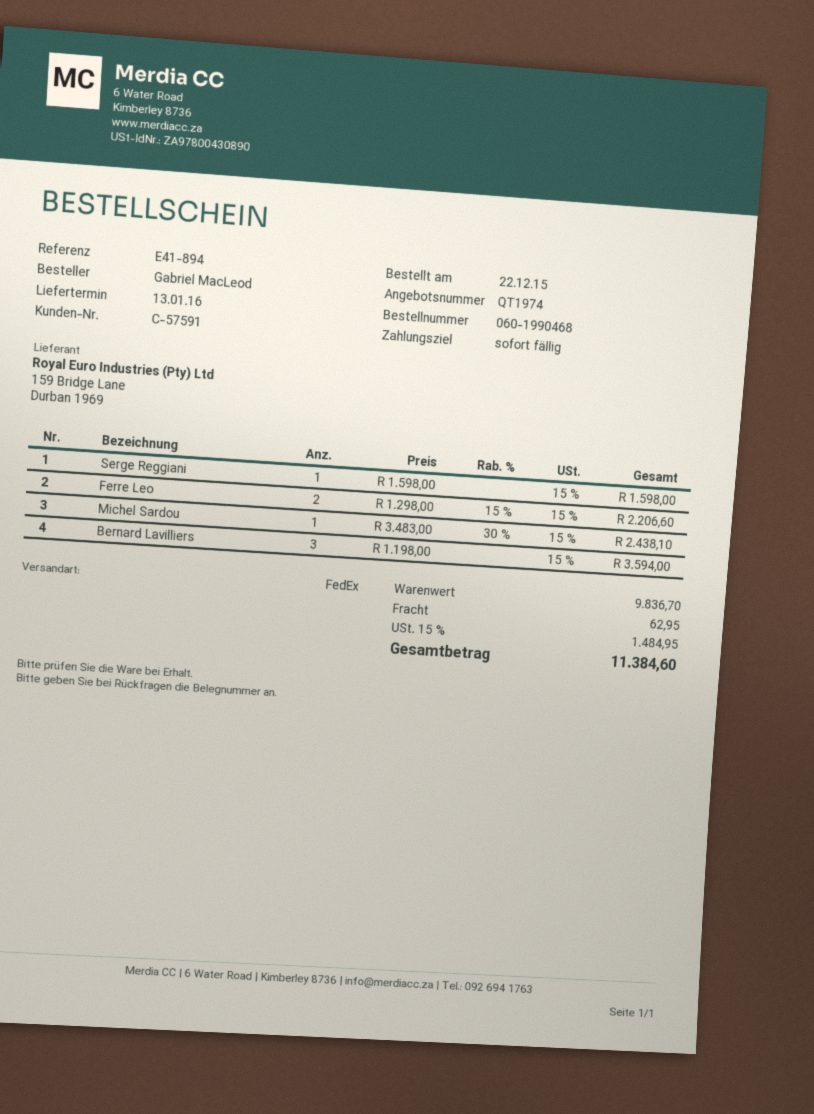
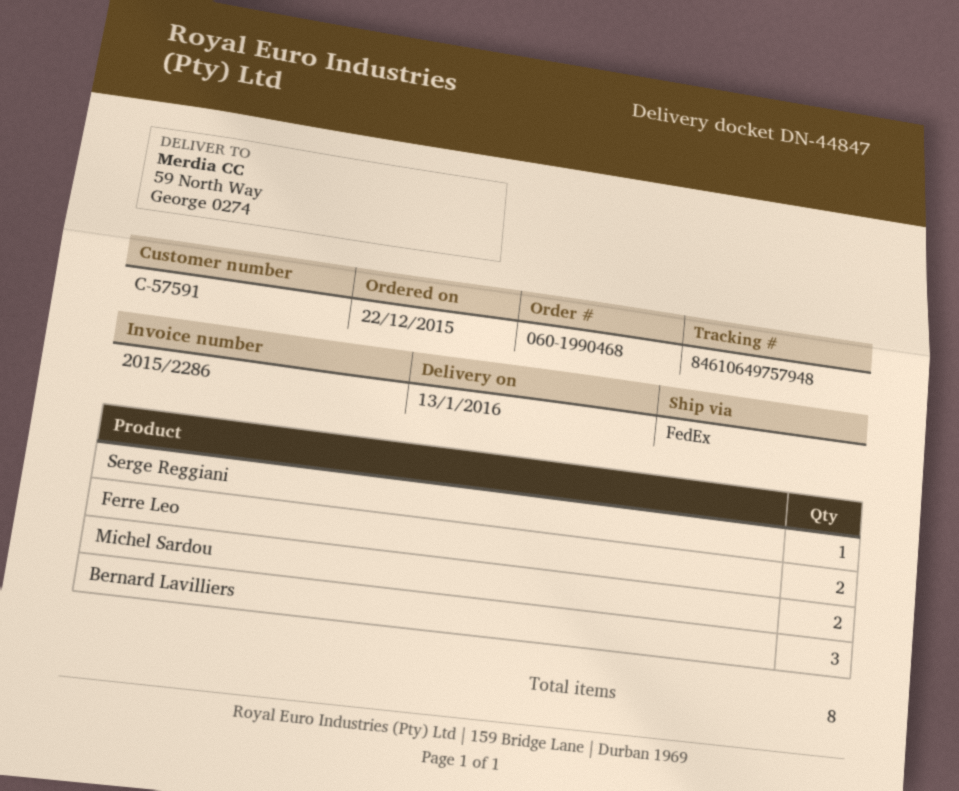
Michel Sardou: 1 -> 2

